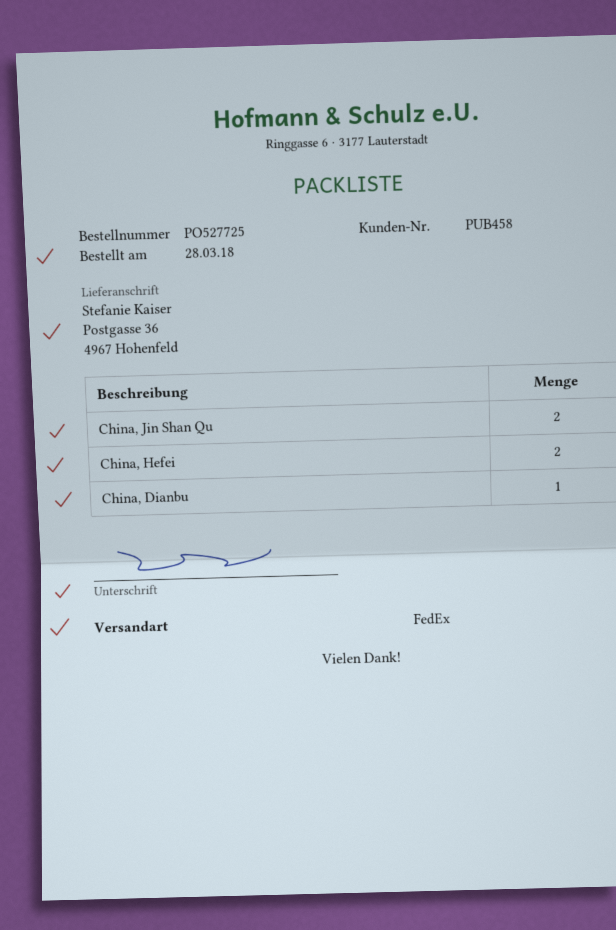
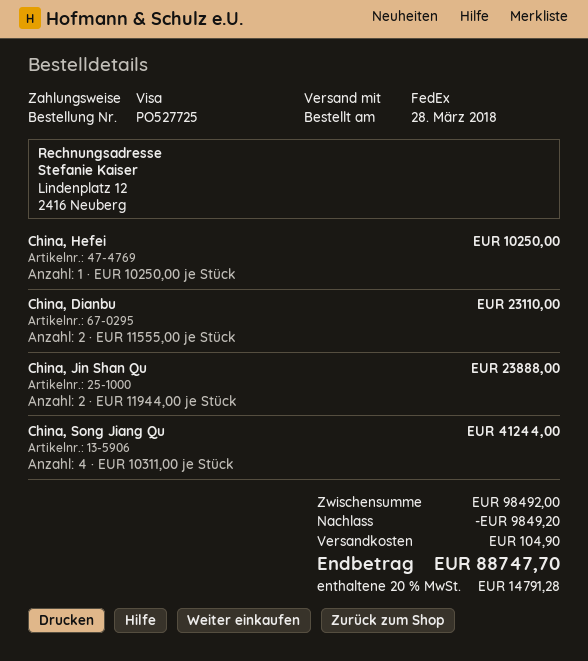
China, Hefei: 2 -> 1
China, Dianbu: 1 -> 2
China, Song Jiang Qu: none -> 4

